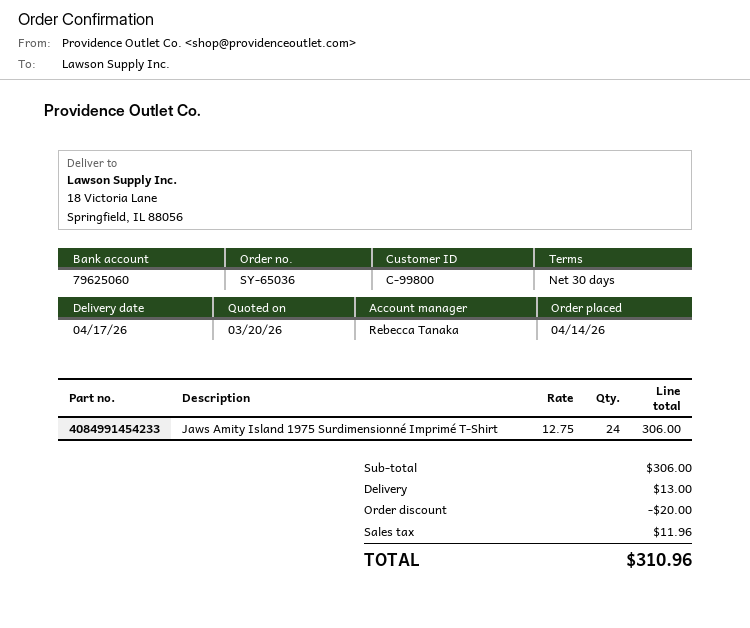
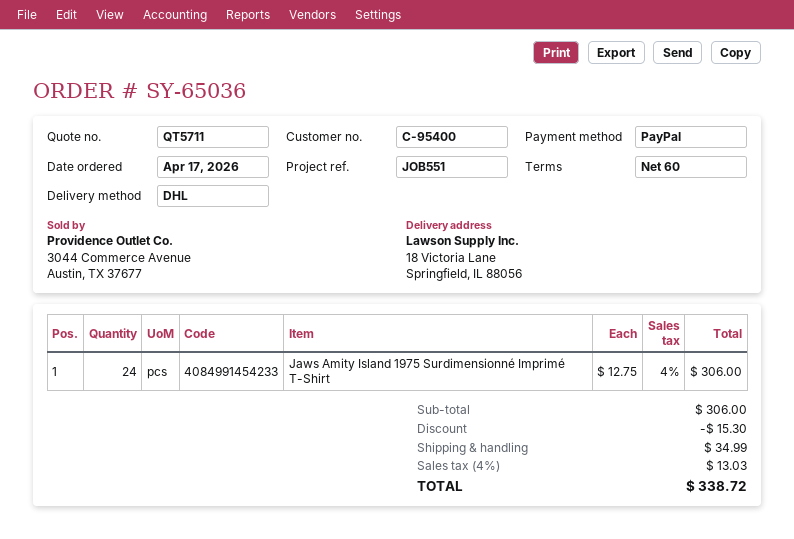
order date: 2026-04-14 -> 2026-04-17
payment terms: 30 days -> 60 days
customer number: C-99800 -> C-95400
discount: 20.00 -> 15.30
shipping: 13.00 -> 34.99
tax: 11.96 -> 13.03
total: 310.96 -> 338.72

